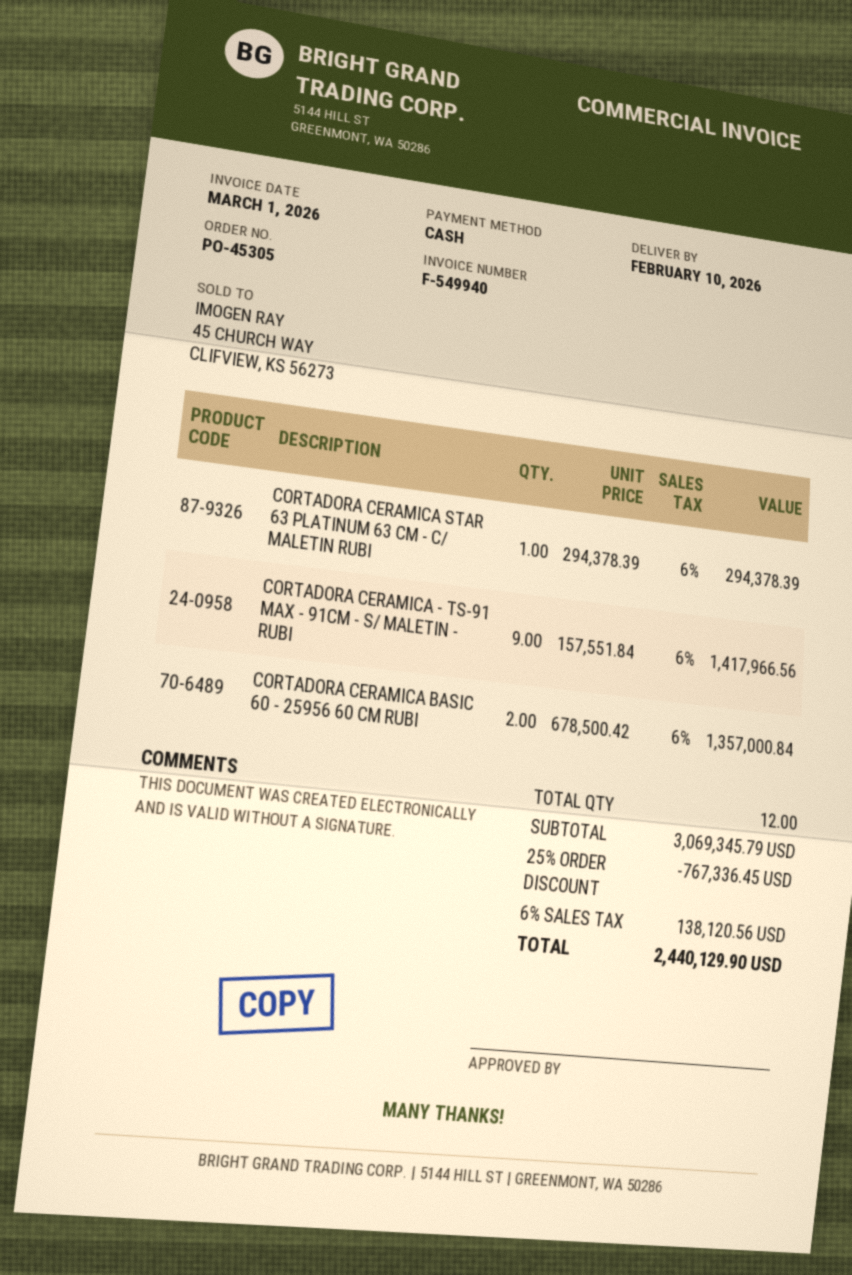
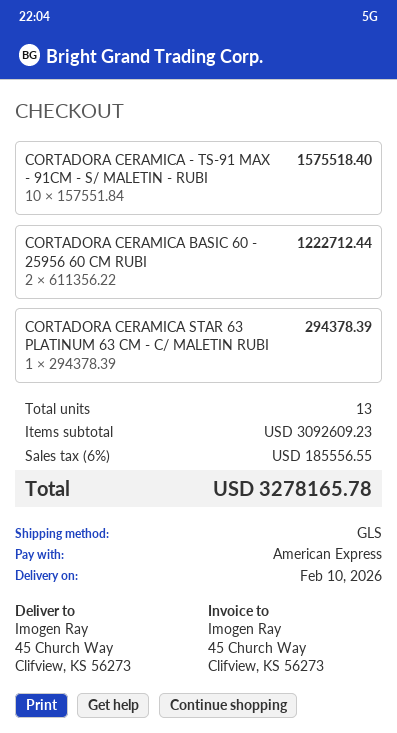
payment method: cash -> American Express
CORTADORA CERAMICA - TS-91 MAX - 91CM - S/ MALETIN - RUBI: 9 x 157551.84 = 1417966.56 -> 10 x 157551.84 = 1575518.40
CORTADORA CERAMICA BASIC 60 - 25956 60 CM RUBI: 2 x 678500.42 = 1357000.84 -> 2 x 611356.22 = 1222712.44
total quantity: 12 -> 13
subtotal: 3069345.79 -> 3092609.23
discount: 25% = 767336.45 -> none
tax: 6% = 138120.56 -> 6% = 185556.55
total: 2440129.90 -> 3278165.78

